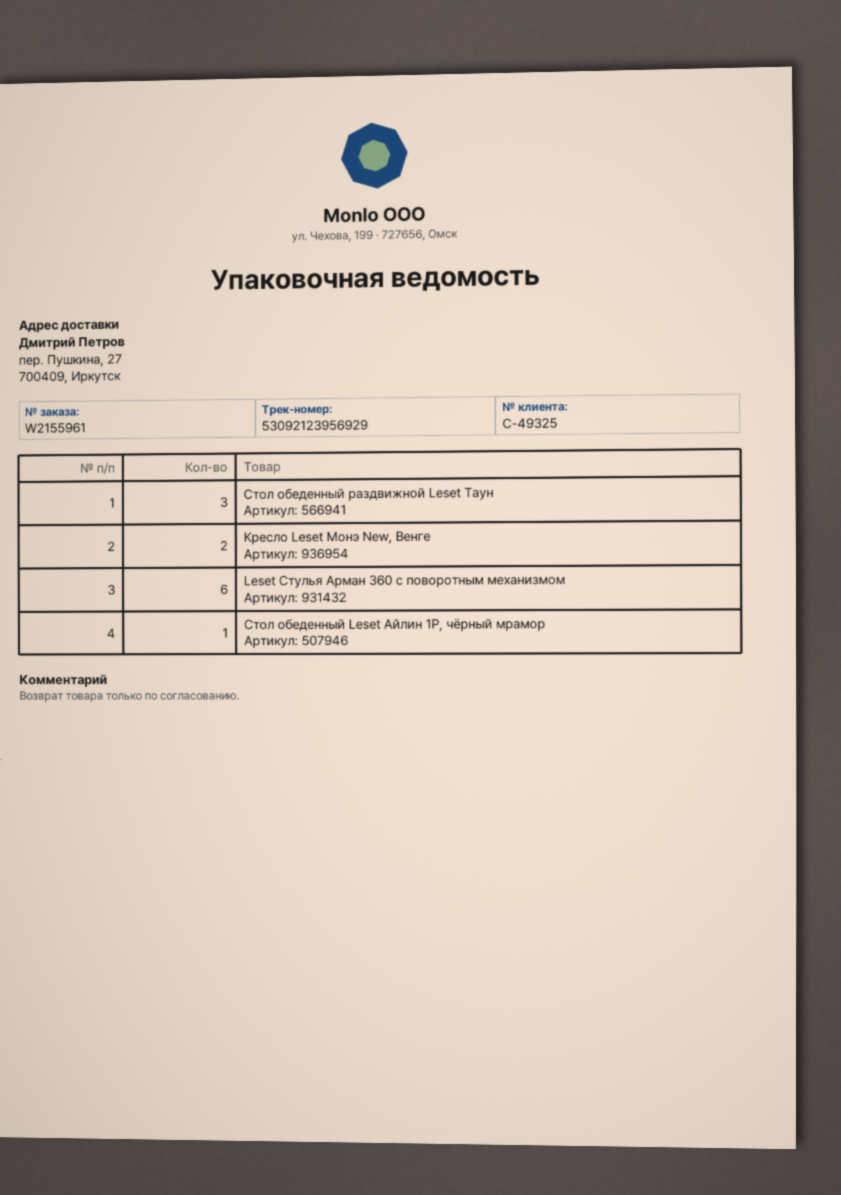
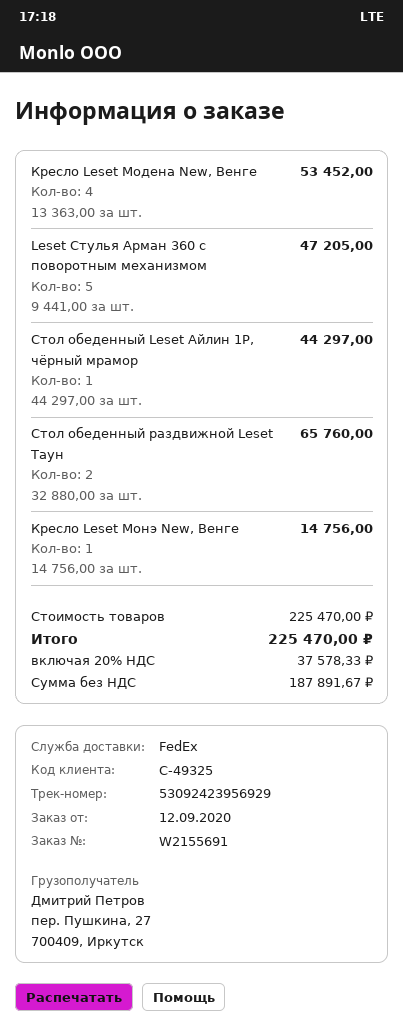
order number: W2155961 -> W2155691
tracking number: 53092123956929 -> 53092423956929
Стол обеденный раздвижной Leset Таун: 3 -> 2
Кресло Leset Монэ New, Венге: 2 -> 1
Leset Стулья Арман 360 с поворотным механизмом: 6 -> 5
Кресло Leset Модена New, Венге: none -> 4

